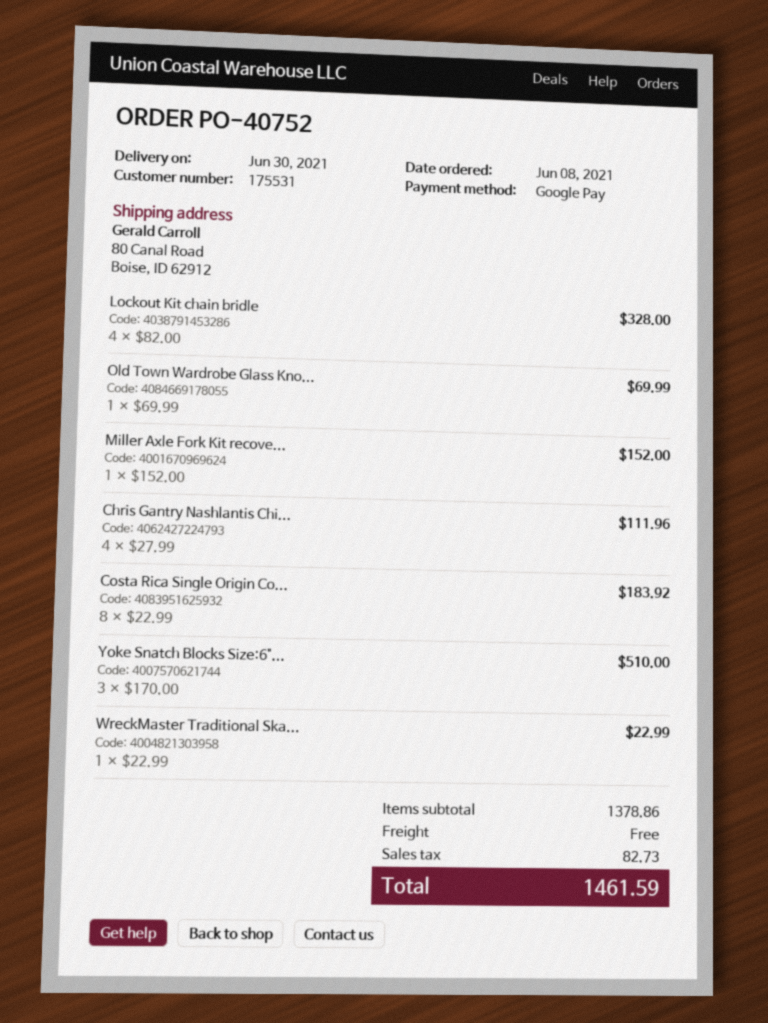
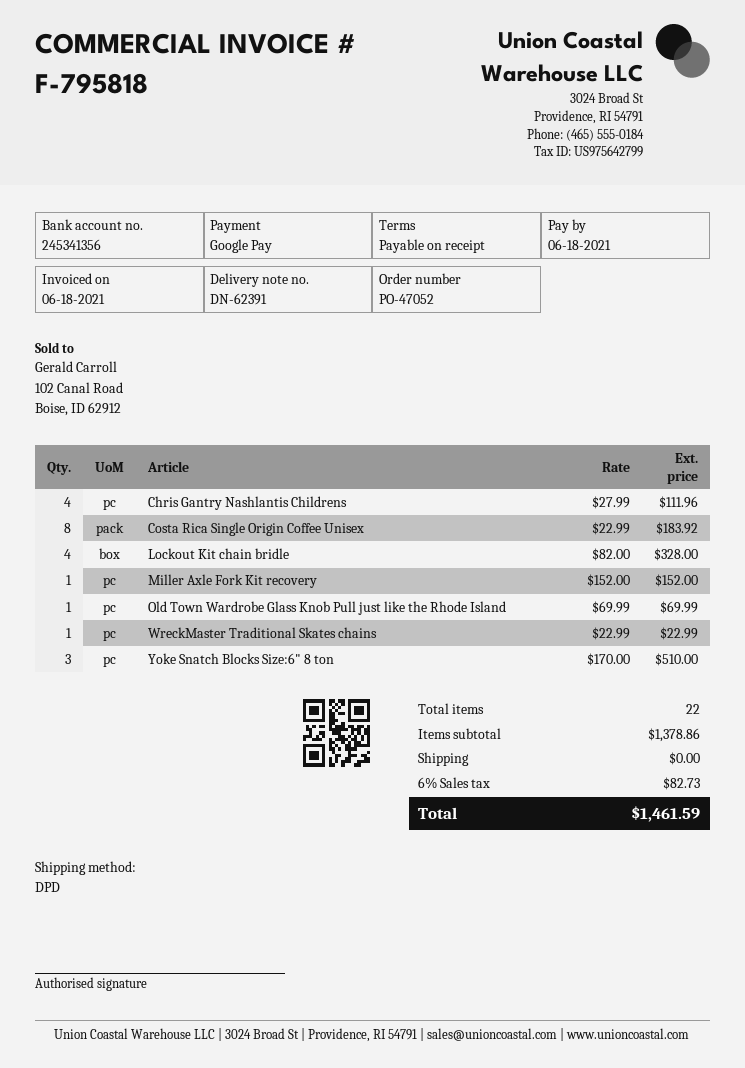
order number: PO-40752 -> PO-47052

